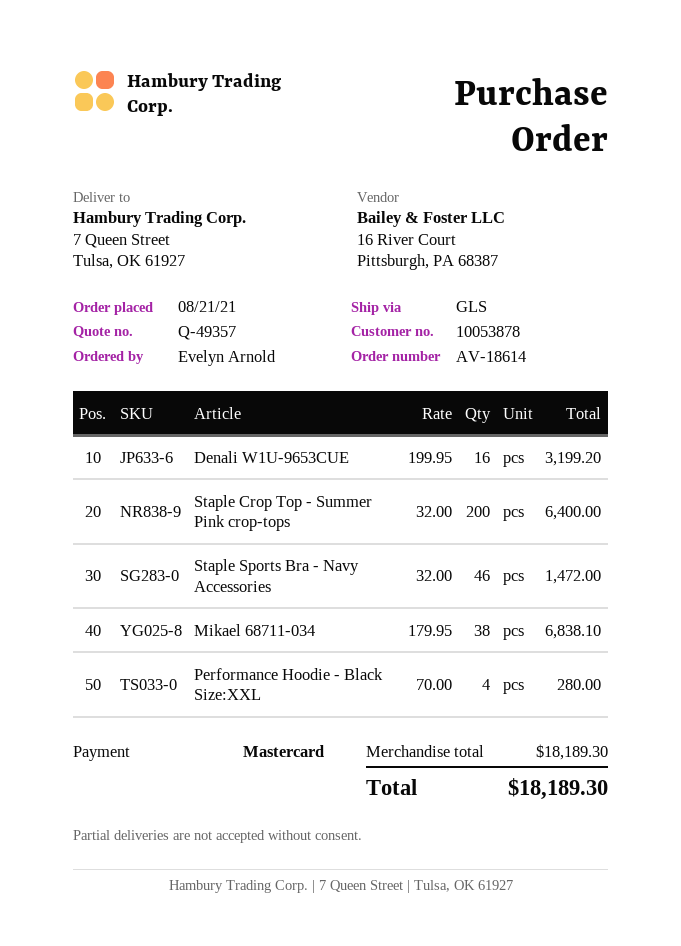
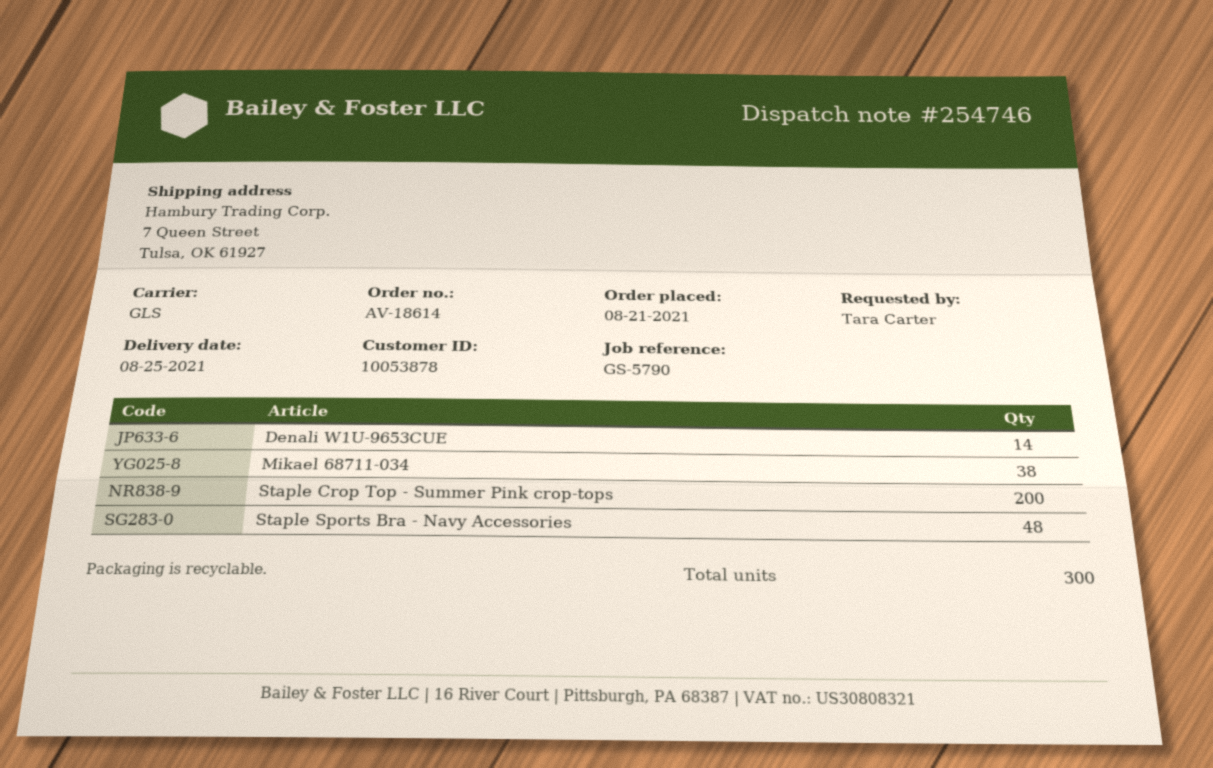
ordered by: Evelyn Arnold -> Tara Carter
Denali W1U-9653CUE: 16 -> 14
Staple Sports Bra - Navy Accessories: 46 -> 48
Performance Hoodie - Black Size:XXL: 4 -> none

